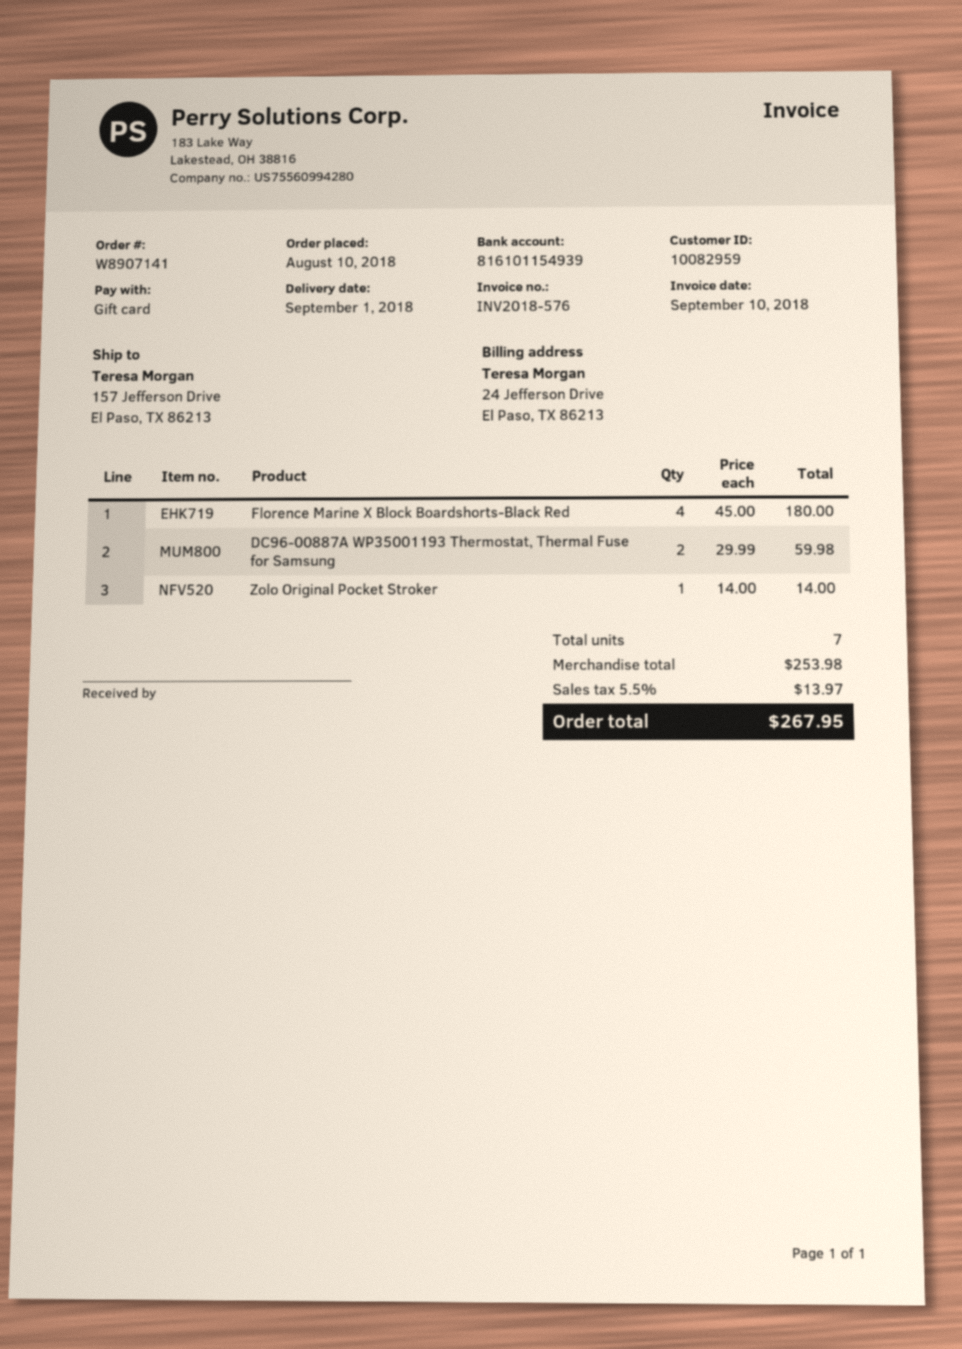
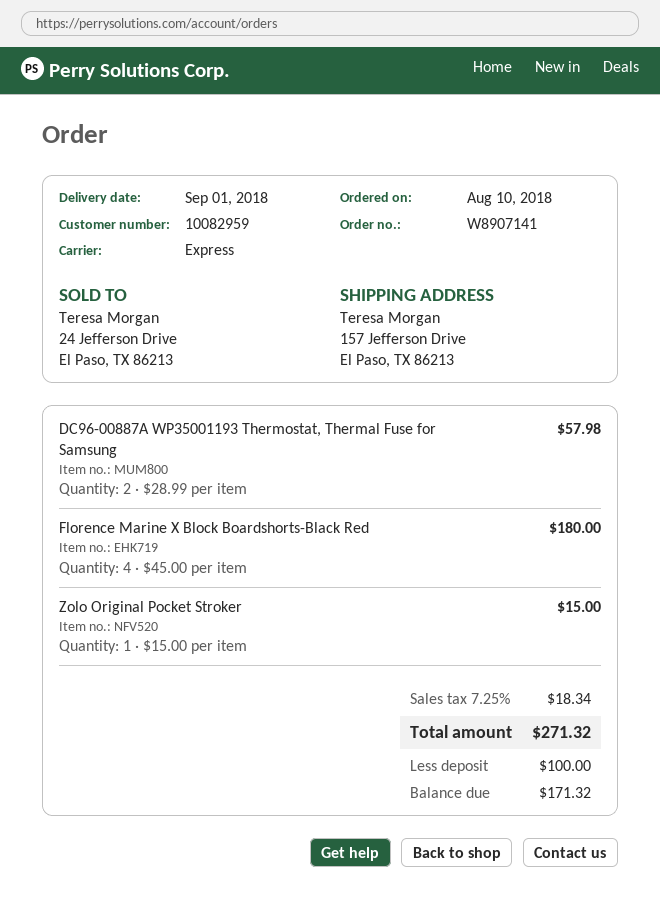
DC96-00887A WP35001193 Thermostat, Thermal Fuse for Samsung: 2 x 29.99 = 59.98 -> 2 x 28.99 = 57.98
Zolo Original Pocket Stroker: 1 x 14.00 = 14.00 -> 1 x 15.00 = 15.00
tax: 5.5% = 13.97 -> 7.25% = 18.34
total: 267.95 -> 271.32

